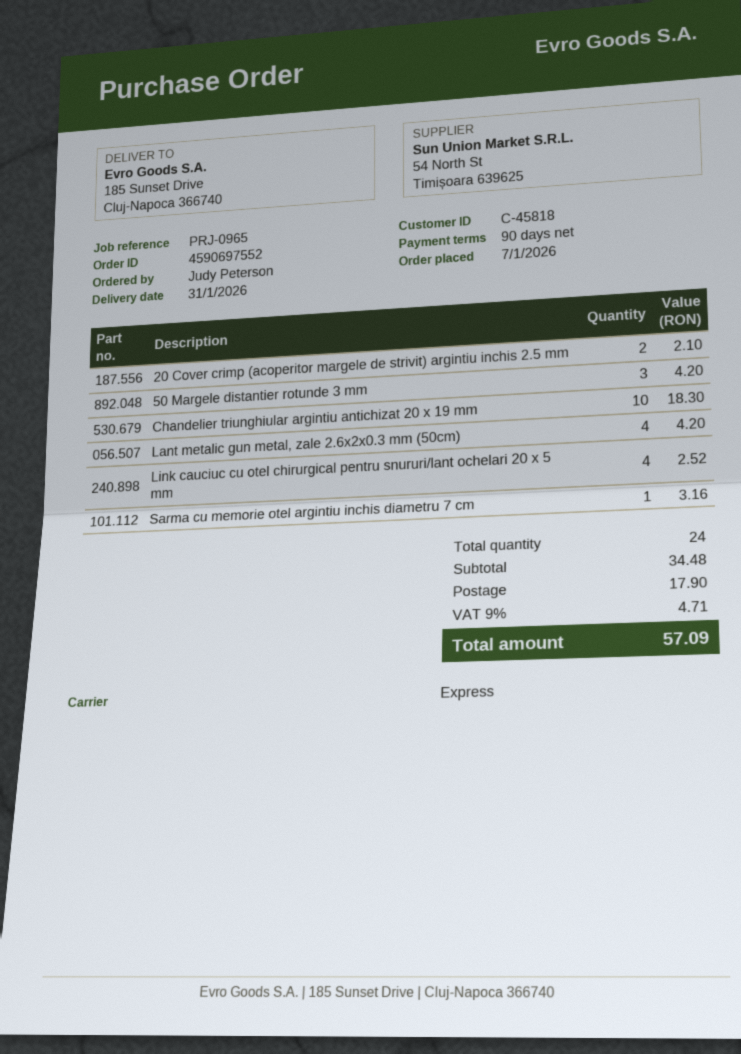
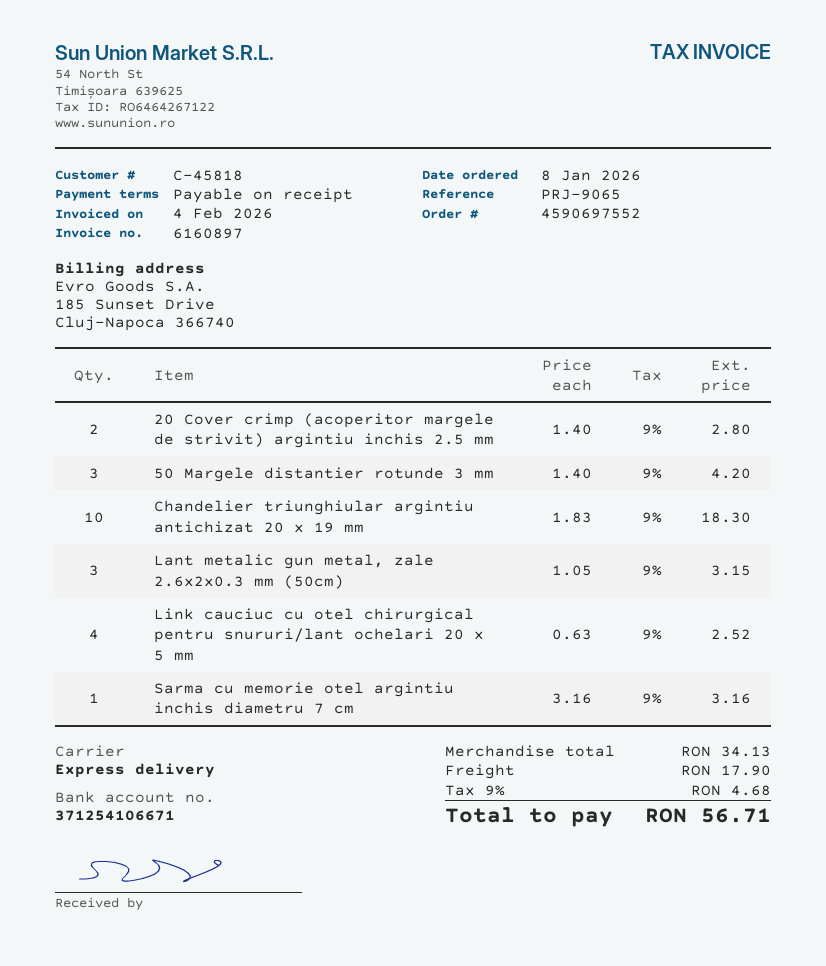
order date: 2026-01-07 -> 2026-01-08
payment terms: 90 days -> on receipt
reference: PRJ-0965 -> PRJ-9065
20 Cover crimp (acoperitor margele de strivit) argintiu inchis 2.5 mm: 2 for 2.10 -> 2 for 2.80
Lant metalic gun metal, zale 2.6x2x0.3 mm (50cm): 4 for 4.20 -> 3 for 3.15
subtotal: 34.48 -> 34.13
tax: 9% = 4.71 -> 9% = 4.68
total: 57.09 -> 56.71

